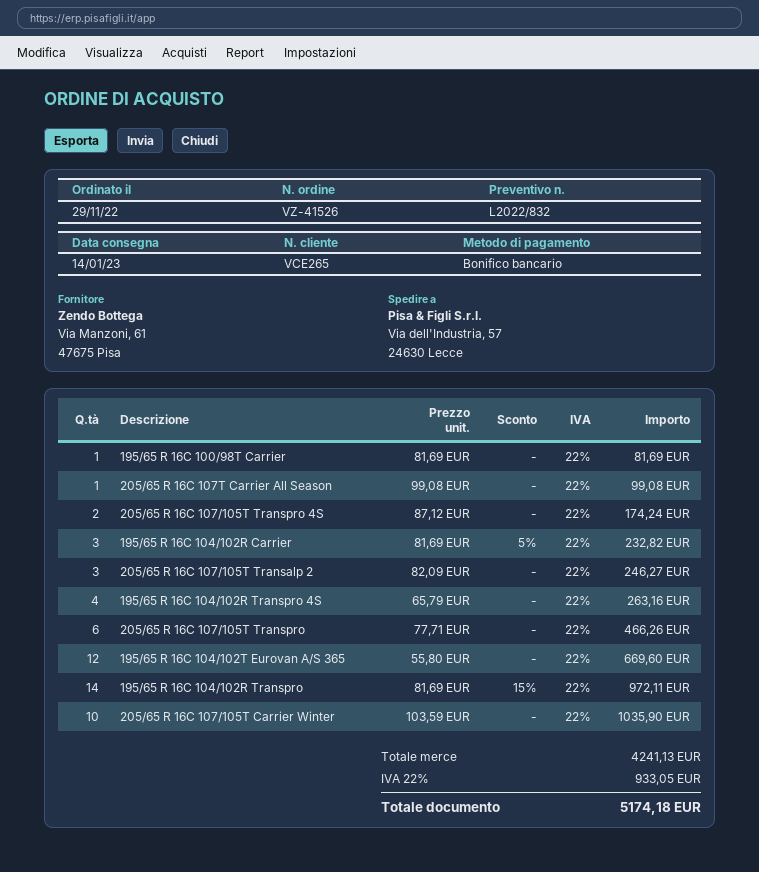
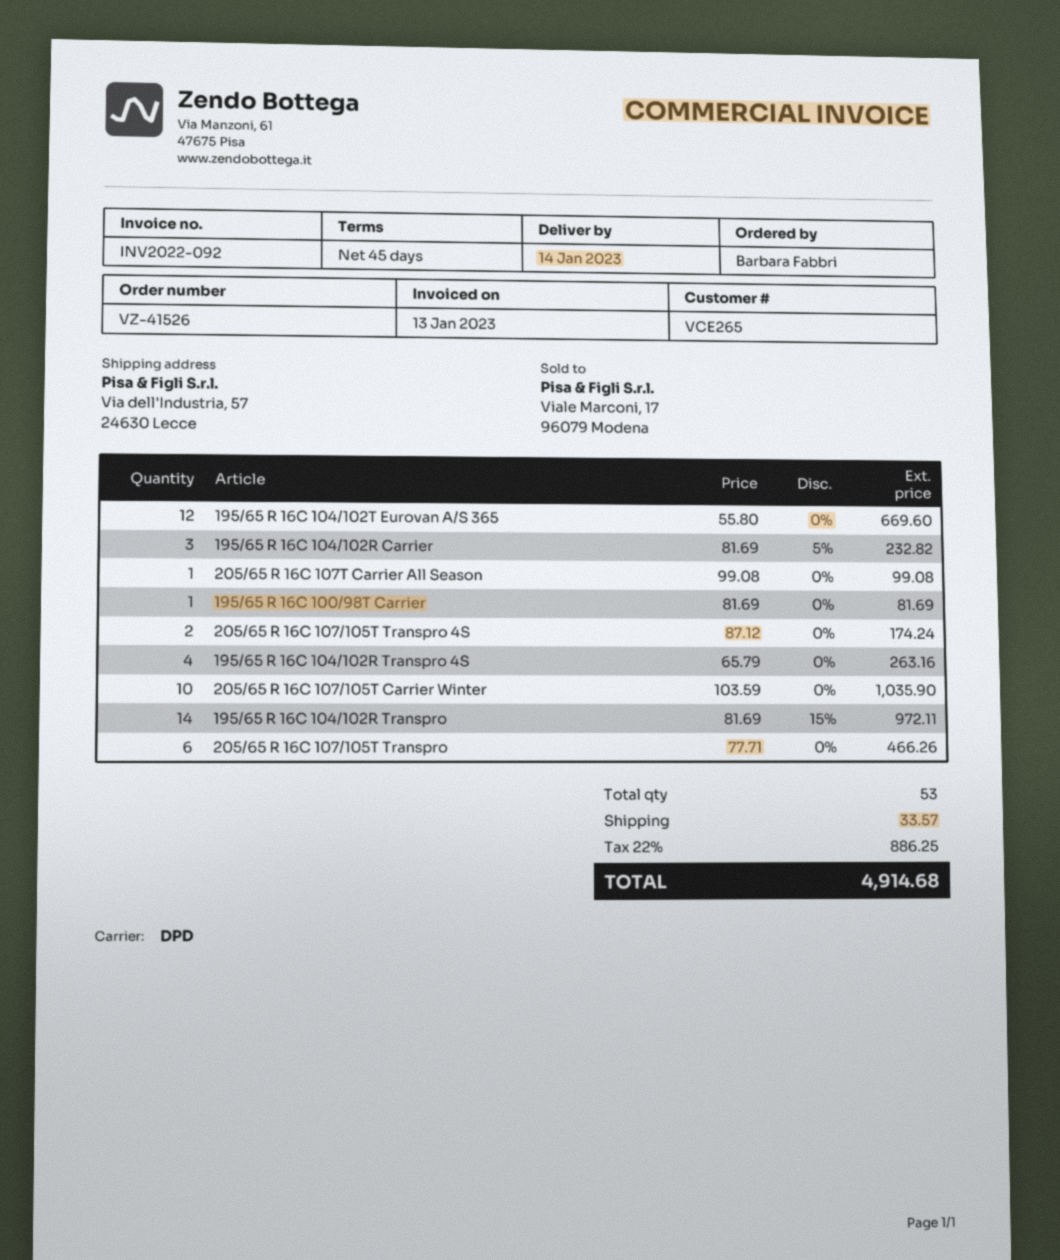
205/65 R 16C 107/105T Transalp 2: 3 x 82.09 = 246.27 -> none
shipping: none -> 33.57
tax: 22% = 933.05 -> 22% = 886.25
total: 5174.18 -> 4914.68

